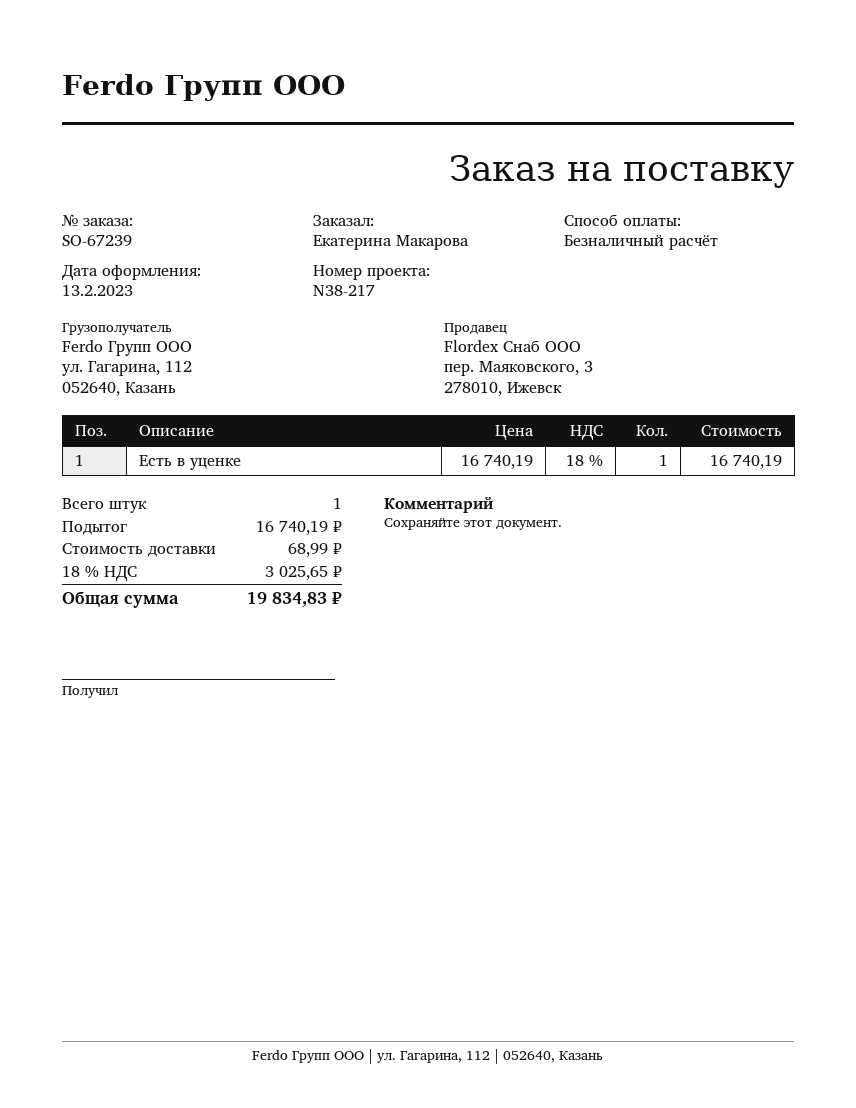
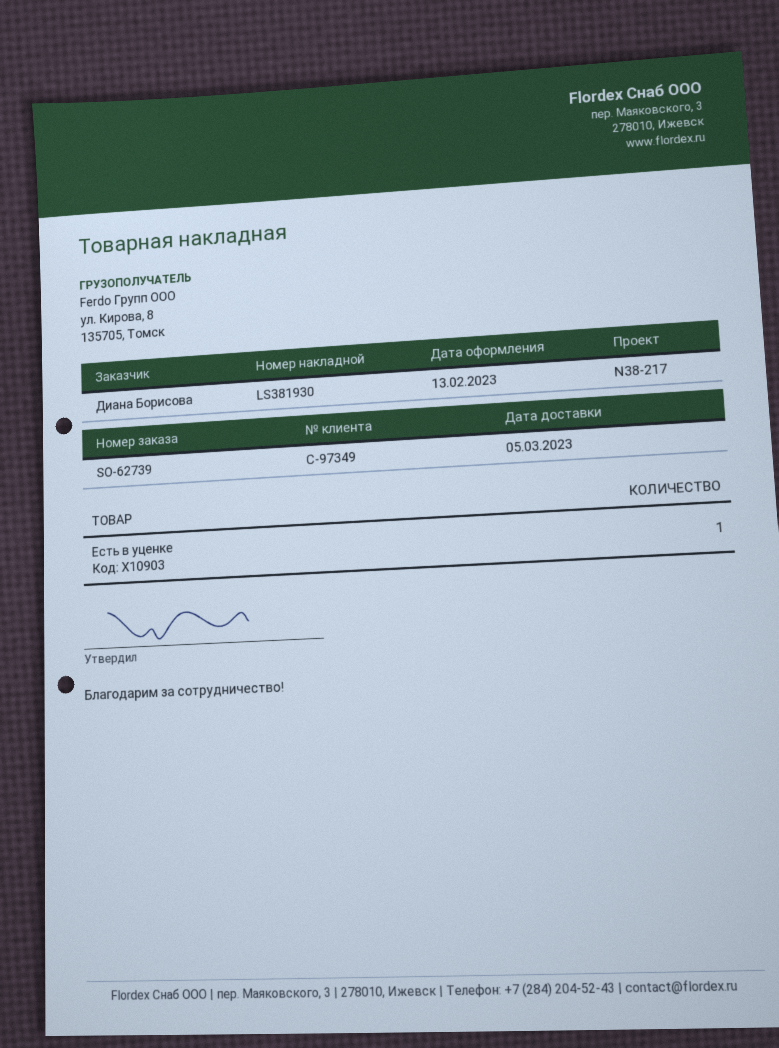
order number: SO-67239 -> SO-62739
ordered by: Екатерина Макарова -> Диана Борисова
ship to: ул. Гагарина, 112, 052640, Казань -> ул. Кирова, 8, 135705, Томск

